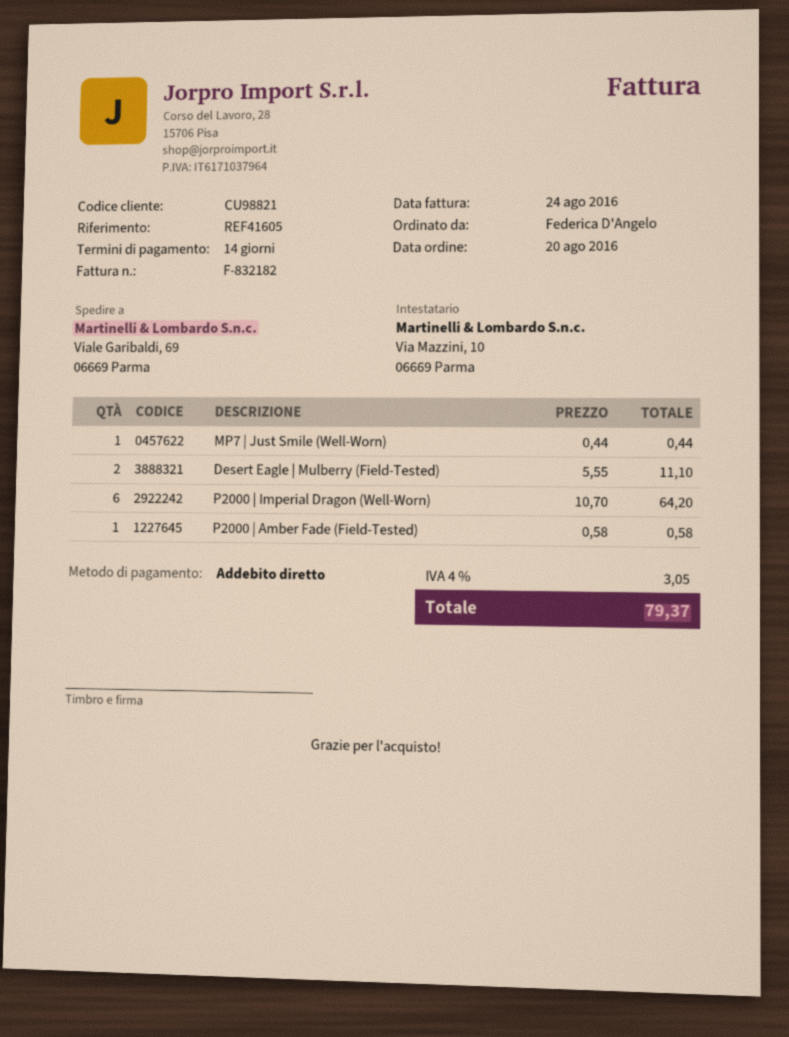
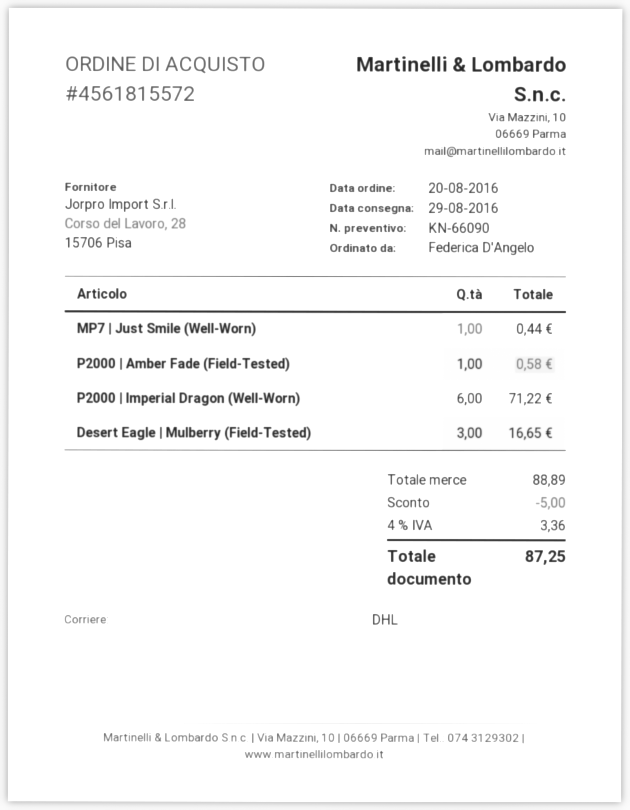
Desert Eagle | Mulberry (Field-Tested): 2 for 11.10 -> 3 for 16.65
P2000 | Imperial Dragon (Well-Worn): 6 for 64.20 -> 6 for 71.22
discount: none -> 5.00
tax: 4% = 3.05 -> 4% = 3.36
total: 79.37 -> 87.25

